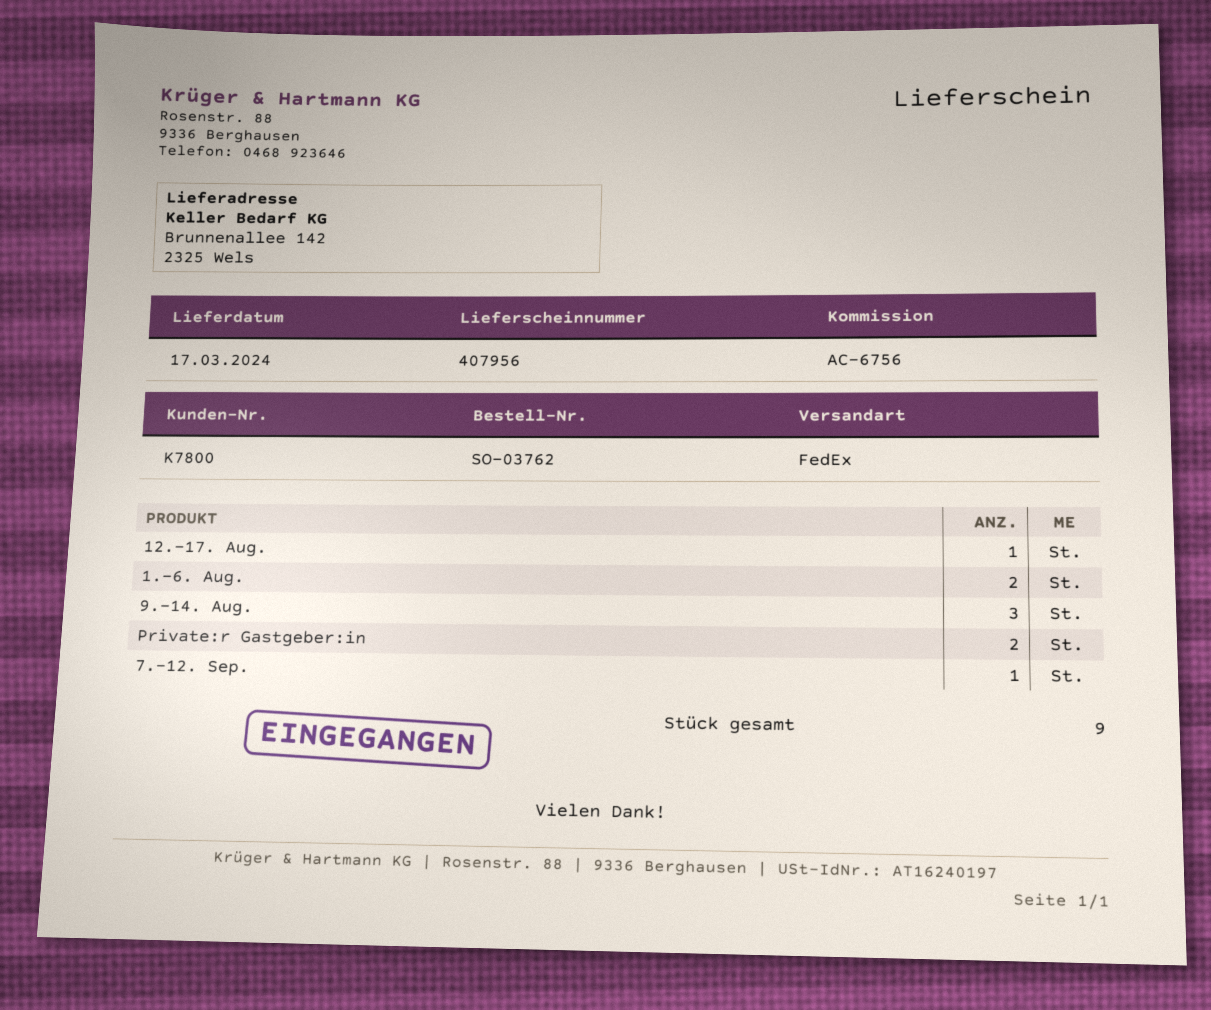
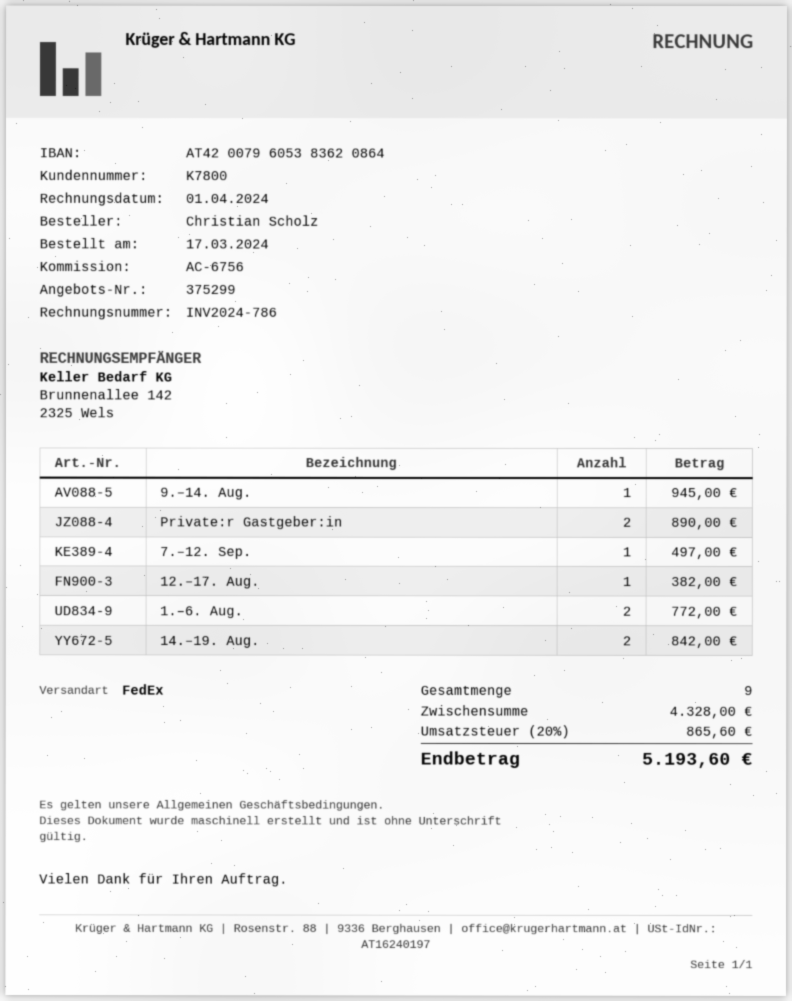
9.–14. Aug.: 3 -> 1
14.–19. Aug.: none -> 2

